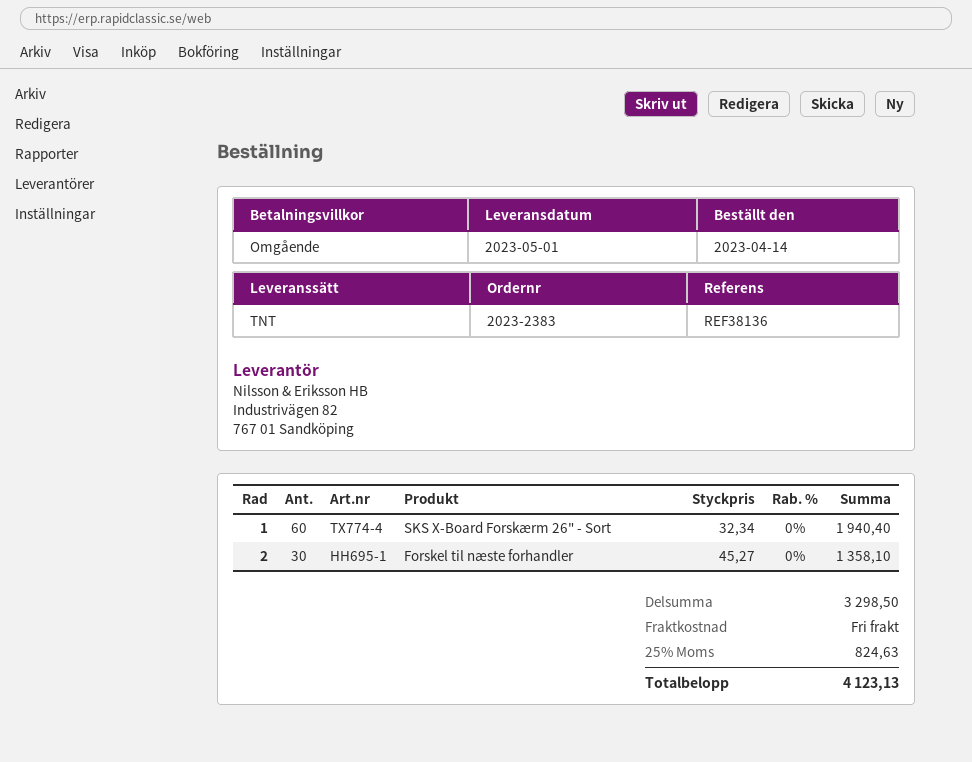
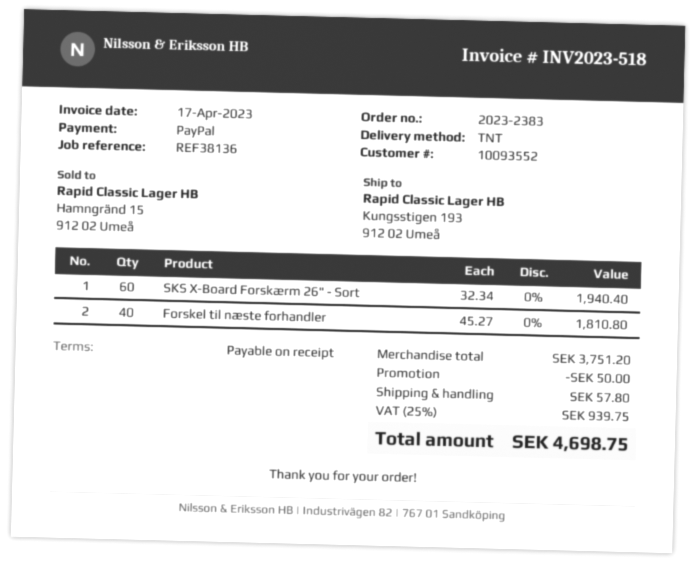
Forskel til næste forhandler: 30 x 45.27 = 1358.10 -> 40 x 45.27 = 1810.80
subtotal: 3298.50 -> 3751.20
discount: none -> 50.00
shipping: 0.00 -> 57.80
tax: 25% = 824.63 -> 25% = 939.75
total: 4123.13 -> 4698.75

